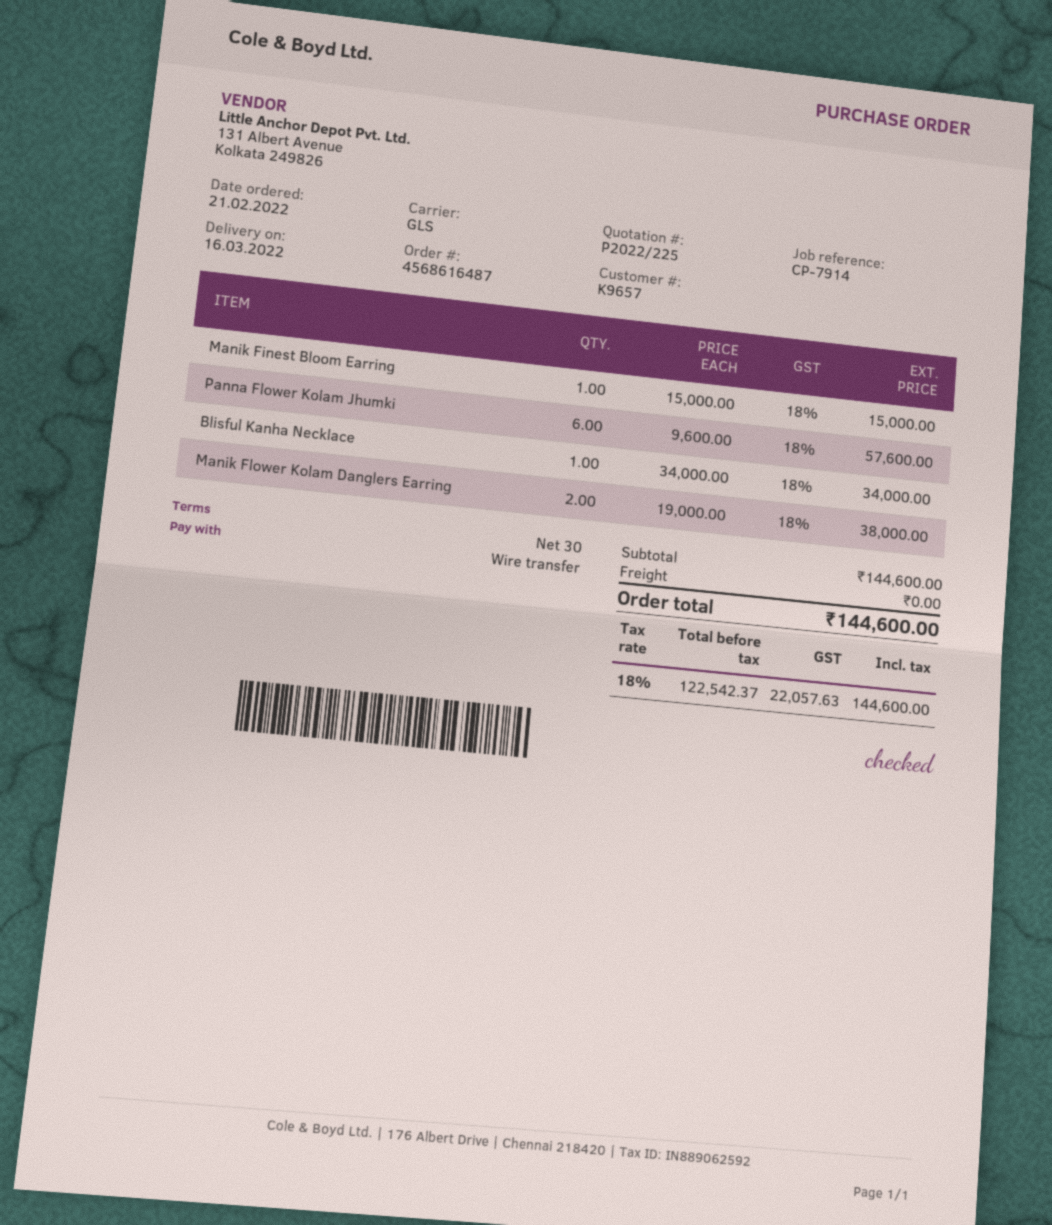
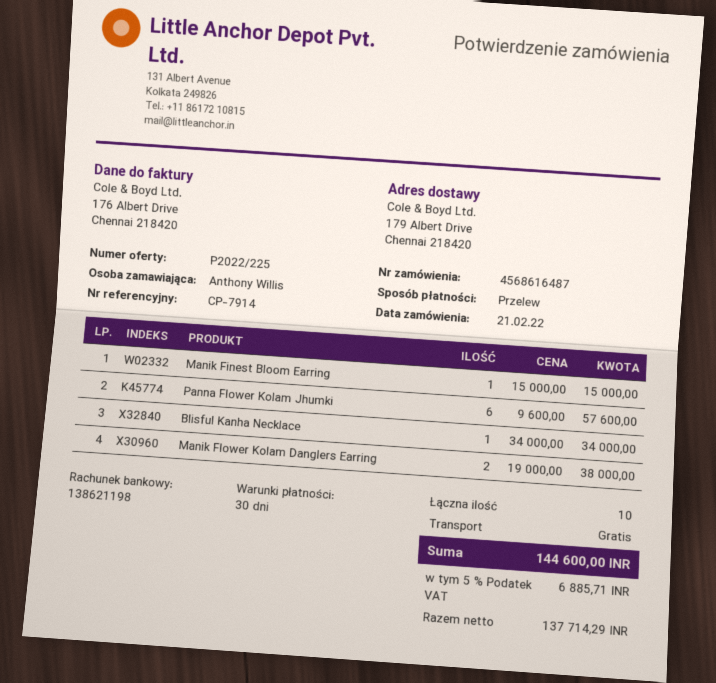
net: 122542.37 -> 137714.29
tax: 18% = 22057.63 -> 5% = 6885.71

